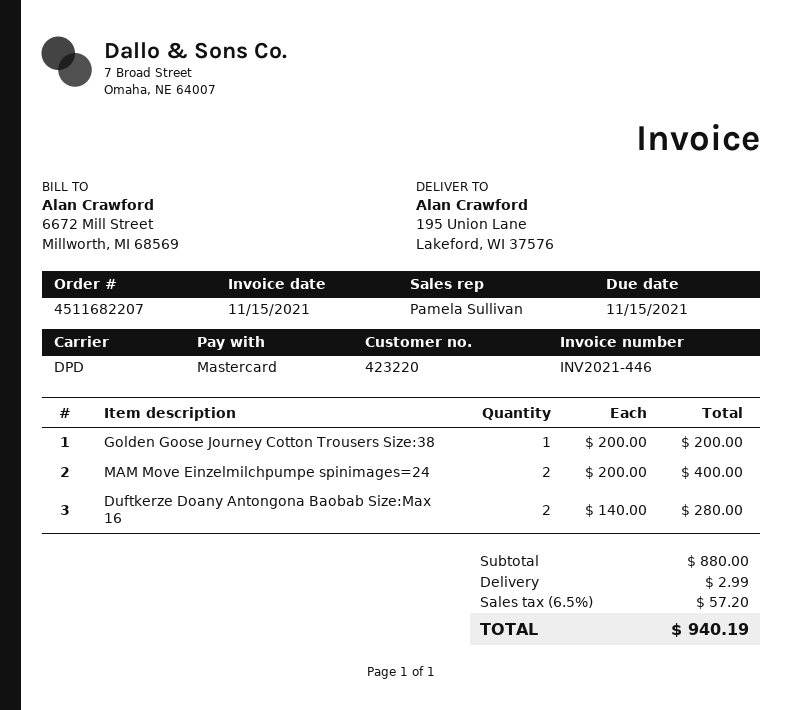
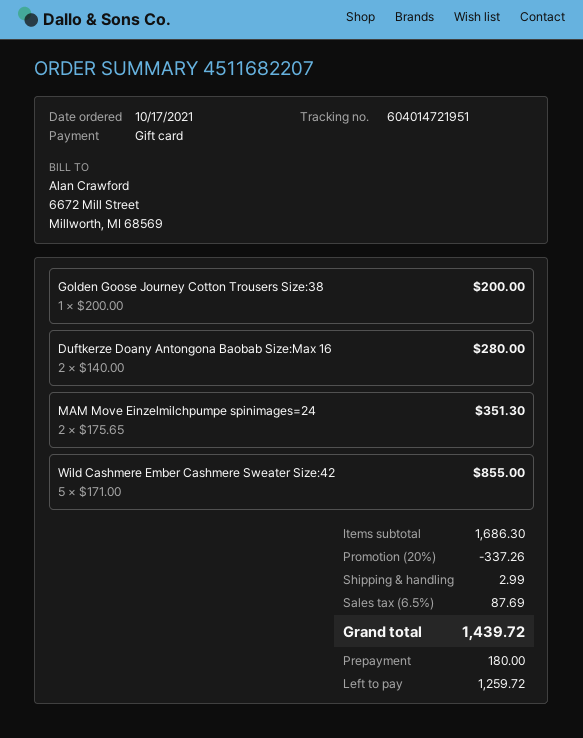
payment method: Mastercard -> gift card
MAM Move Einzelmilchpumpe spinimages=24: 2 x 200.00 = 400.00 -> 2 x 175.65 = 351.30
Wild Cashmere Ember Cashmere Sweater Size:42: none -> 5 x 171.00 = 855.00
subtotal: 880.00 -> 1686.30
discount: none -> 20% = 337.26
tax: 6.5% = 57.20 -> 6.5% = 87.69
total: 940.19 -> 1439.72

